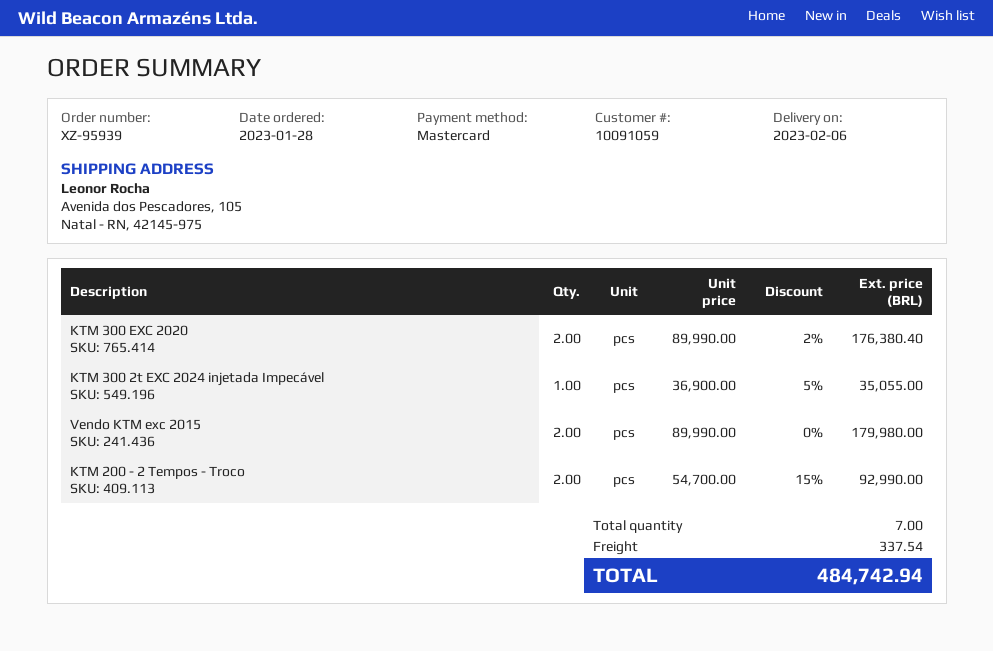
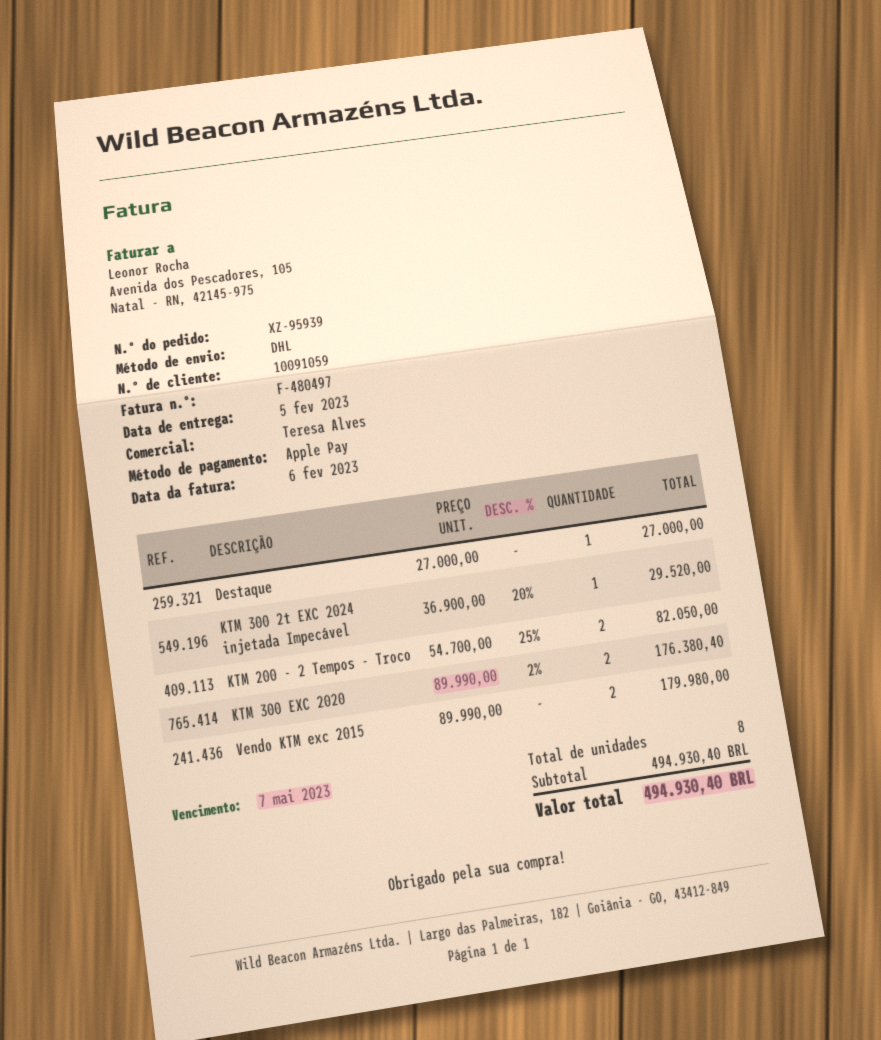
delivery date: 2023-02-06 -> 2023-02-05
payment method: Mastercard -> Apple Pay
KTM 300 2t EXC 2024 injetada Impecável: 1 x 36900.00 - 5% = 35055.00 -> 1 x 36900.00 - 20% = 29520.00
KTM 200 - 2 Tempos - Troco: 2 x 54700.00 - 15% = 92990.00 -> 2 x 54700.00 - 25% = 82050.00
Destaque: none -> 1 x 27000.00 = 27000.00
total quantity: 7 -> 8
shipping: 337.54 -> none
total: 484742.94 -> 494930.40

